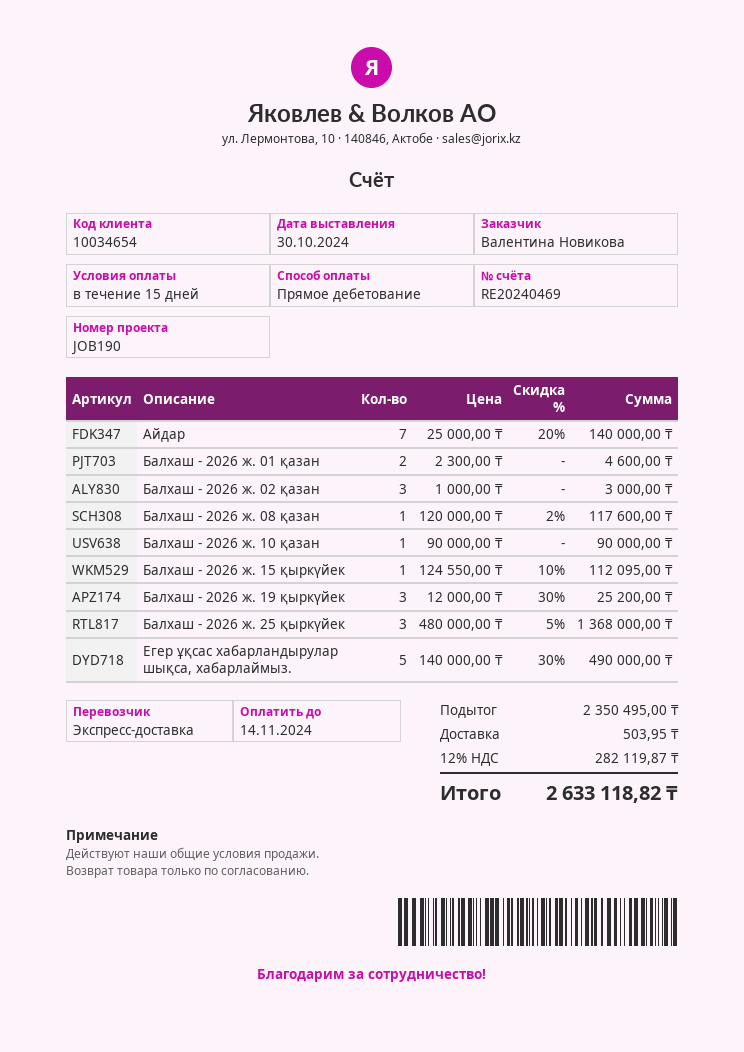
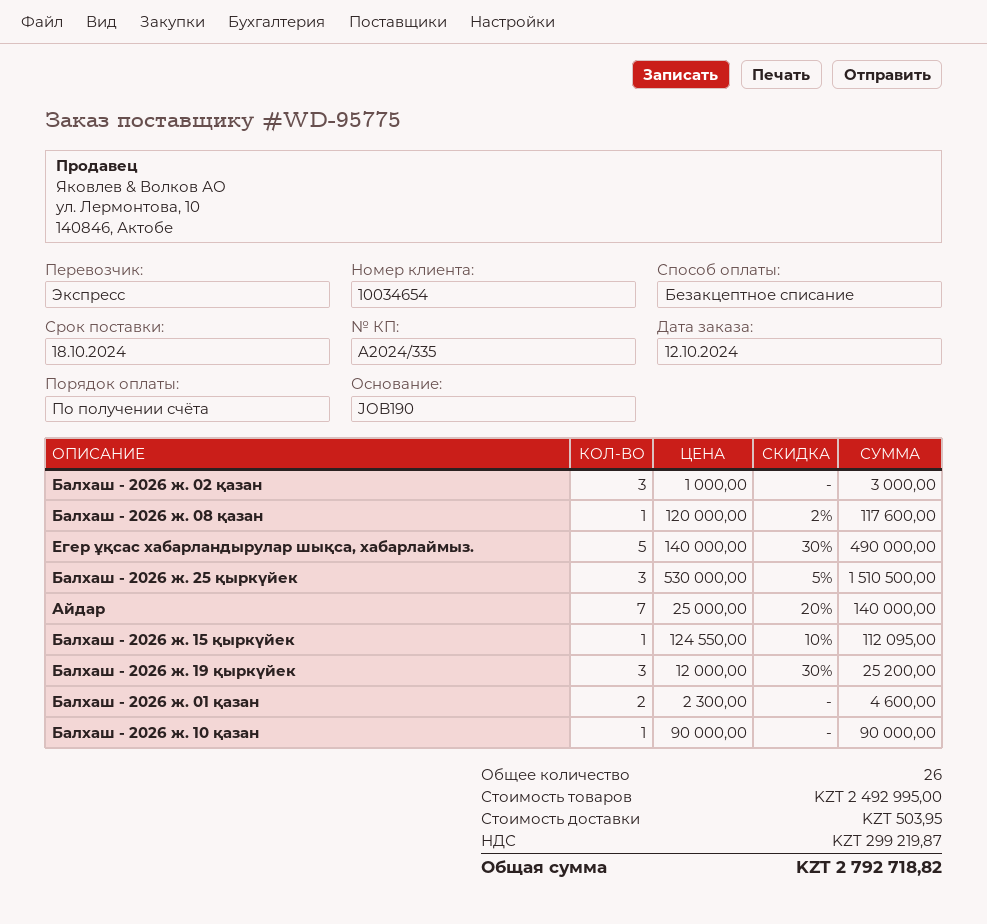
payment terms: 15 days -> on receipt
Балхаш - 2026 ж. 25 қыркүйек: 3 x 480000.00 - 5% = 1368000.00 -> 3 x 530000.00 - 5% = 1510500.00
subtotal: 2350495.00 -> 2492995.00
tax: 282119.87 -> 299219.87
total: 2633118.82 -> 2792718.82

